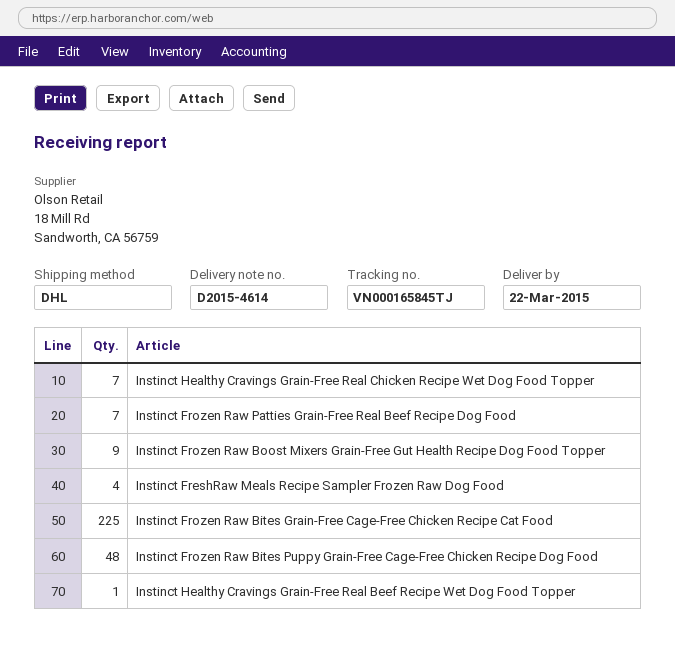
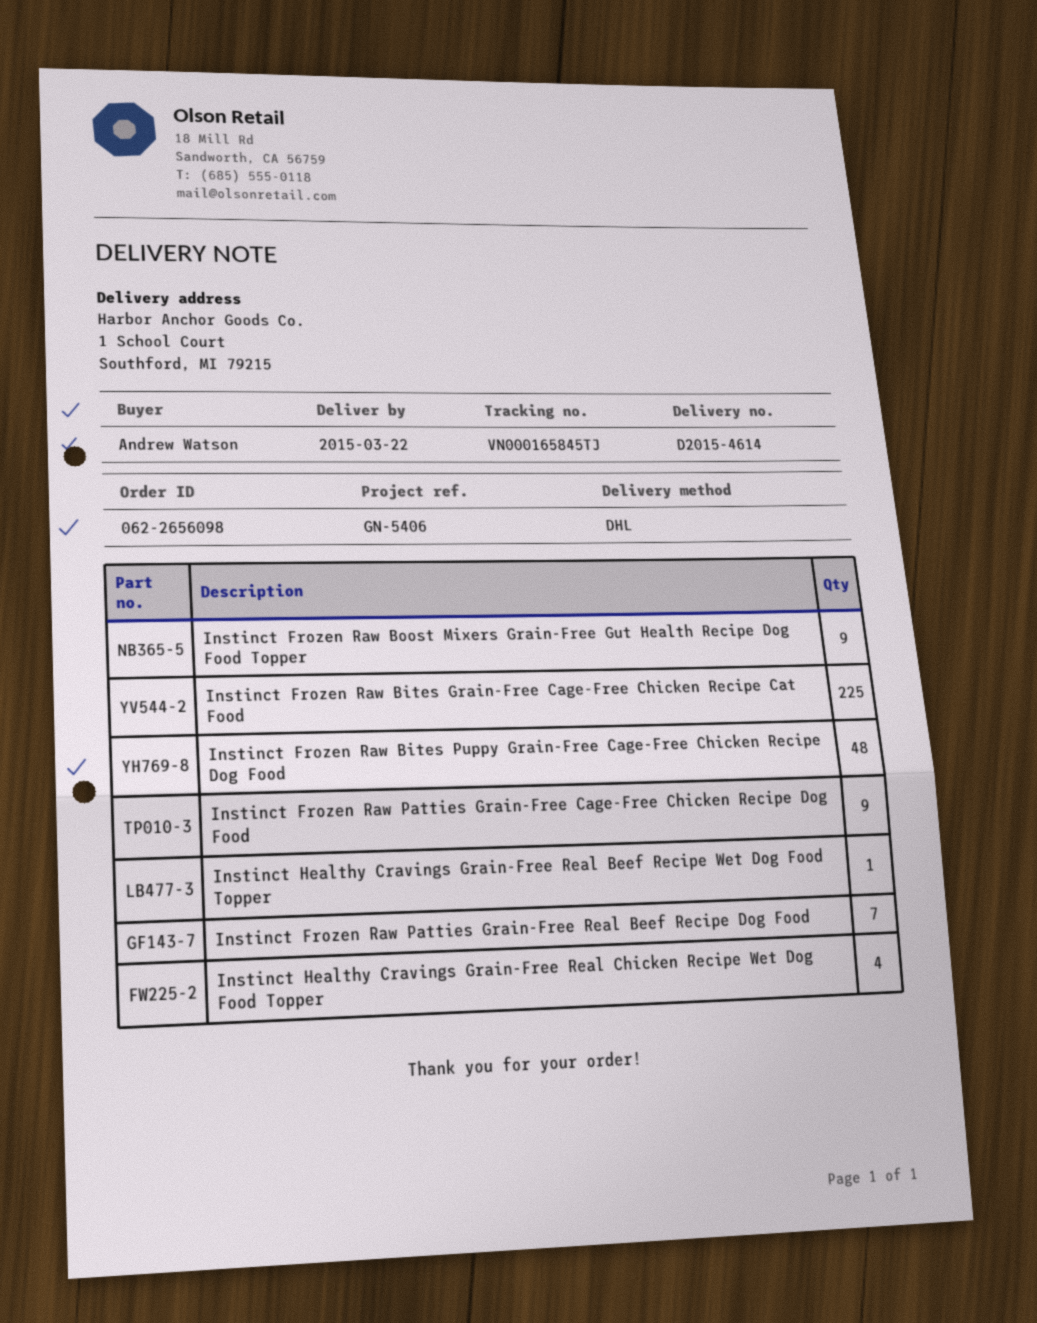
Instinct Healthy Cravings Grain-Free Real Chicken Recipe Wet Dog Food Topper: 7 -> 4
Instinct FreshRaw Meals Recipe Sampler Frozen Raw Dog Food: 4 -> none
Instinct Frozen Raw Patties Grain-Free Cage-Free Chicken Recipe Dog Food: none -> 9

